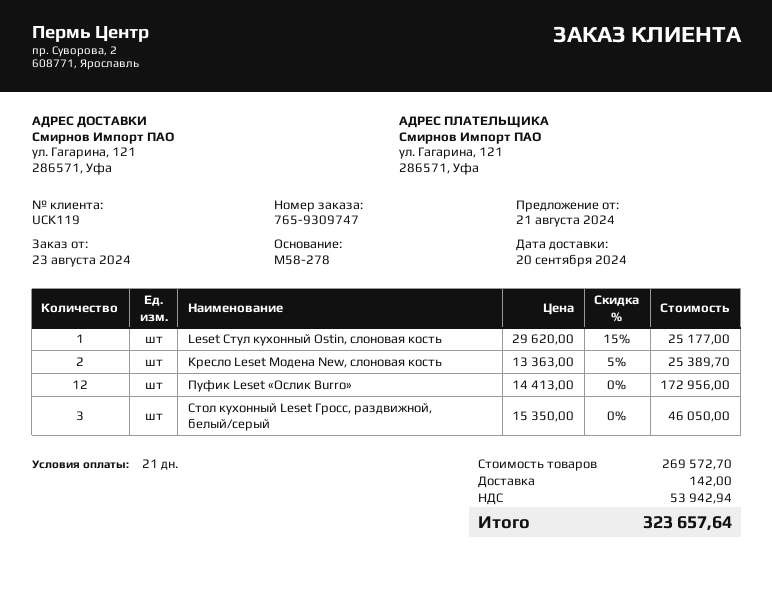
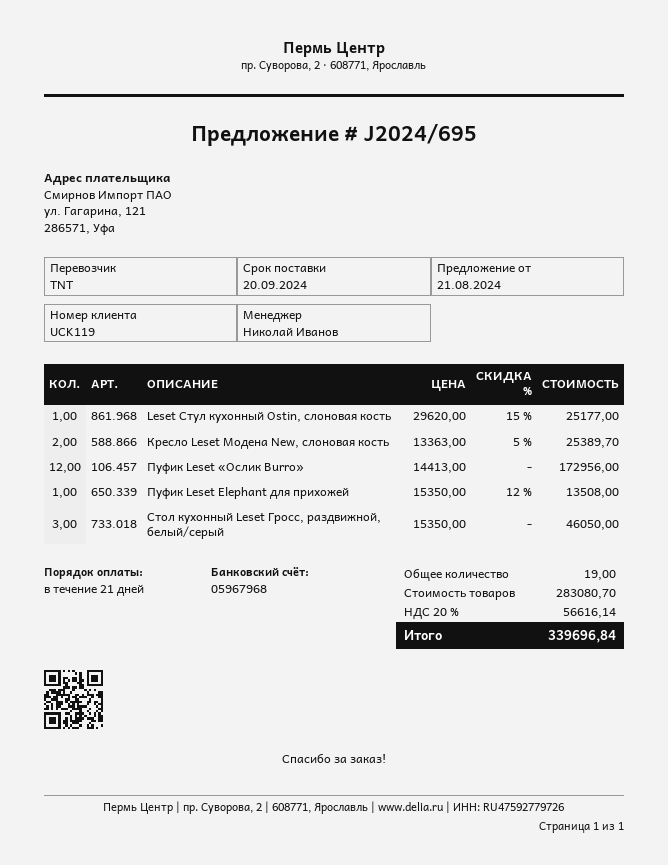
Пуфик Leset Elephant для прихожей: none -> 1 x 15350.00 - 12% = 13508.00
subtotal: 269572.70 -> 283080.70
shipping: 142.00 -> none
tax: 53942.94 -> 56616.14
total: 323657.64 -> 339696.84

